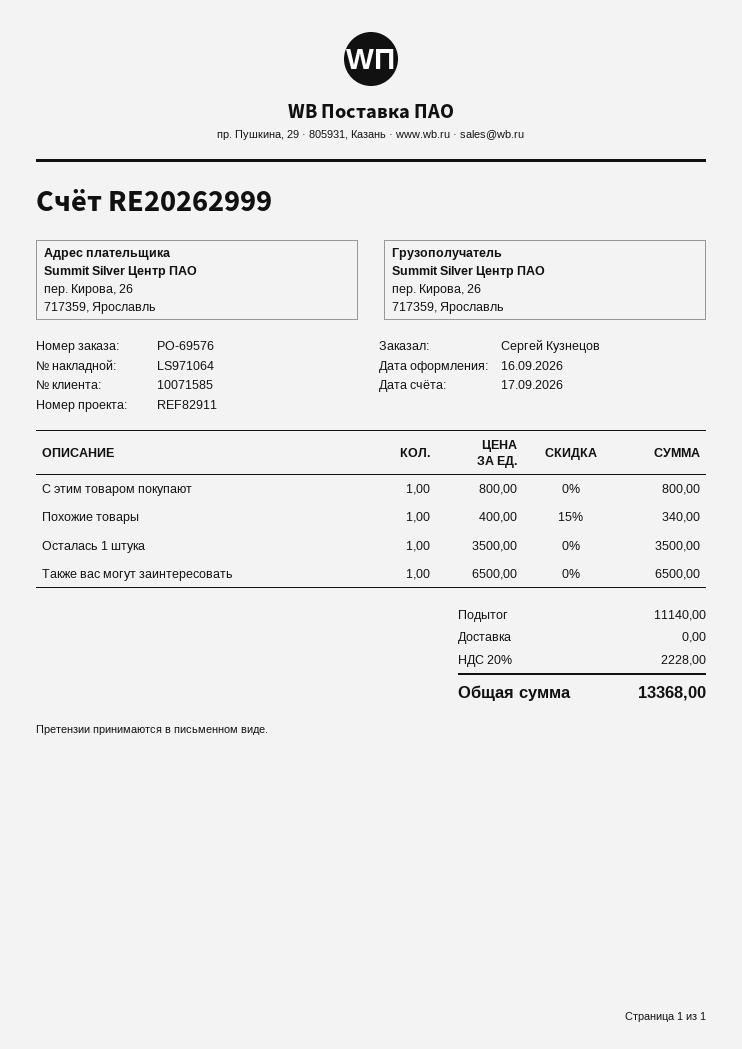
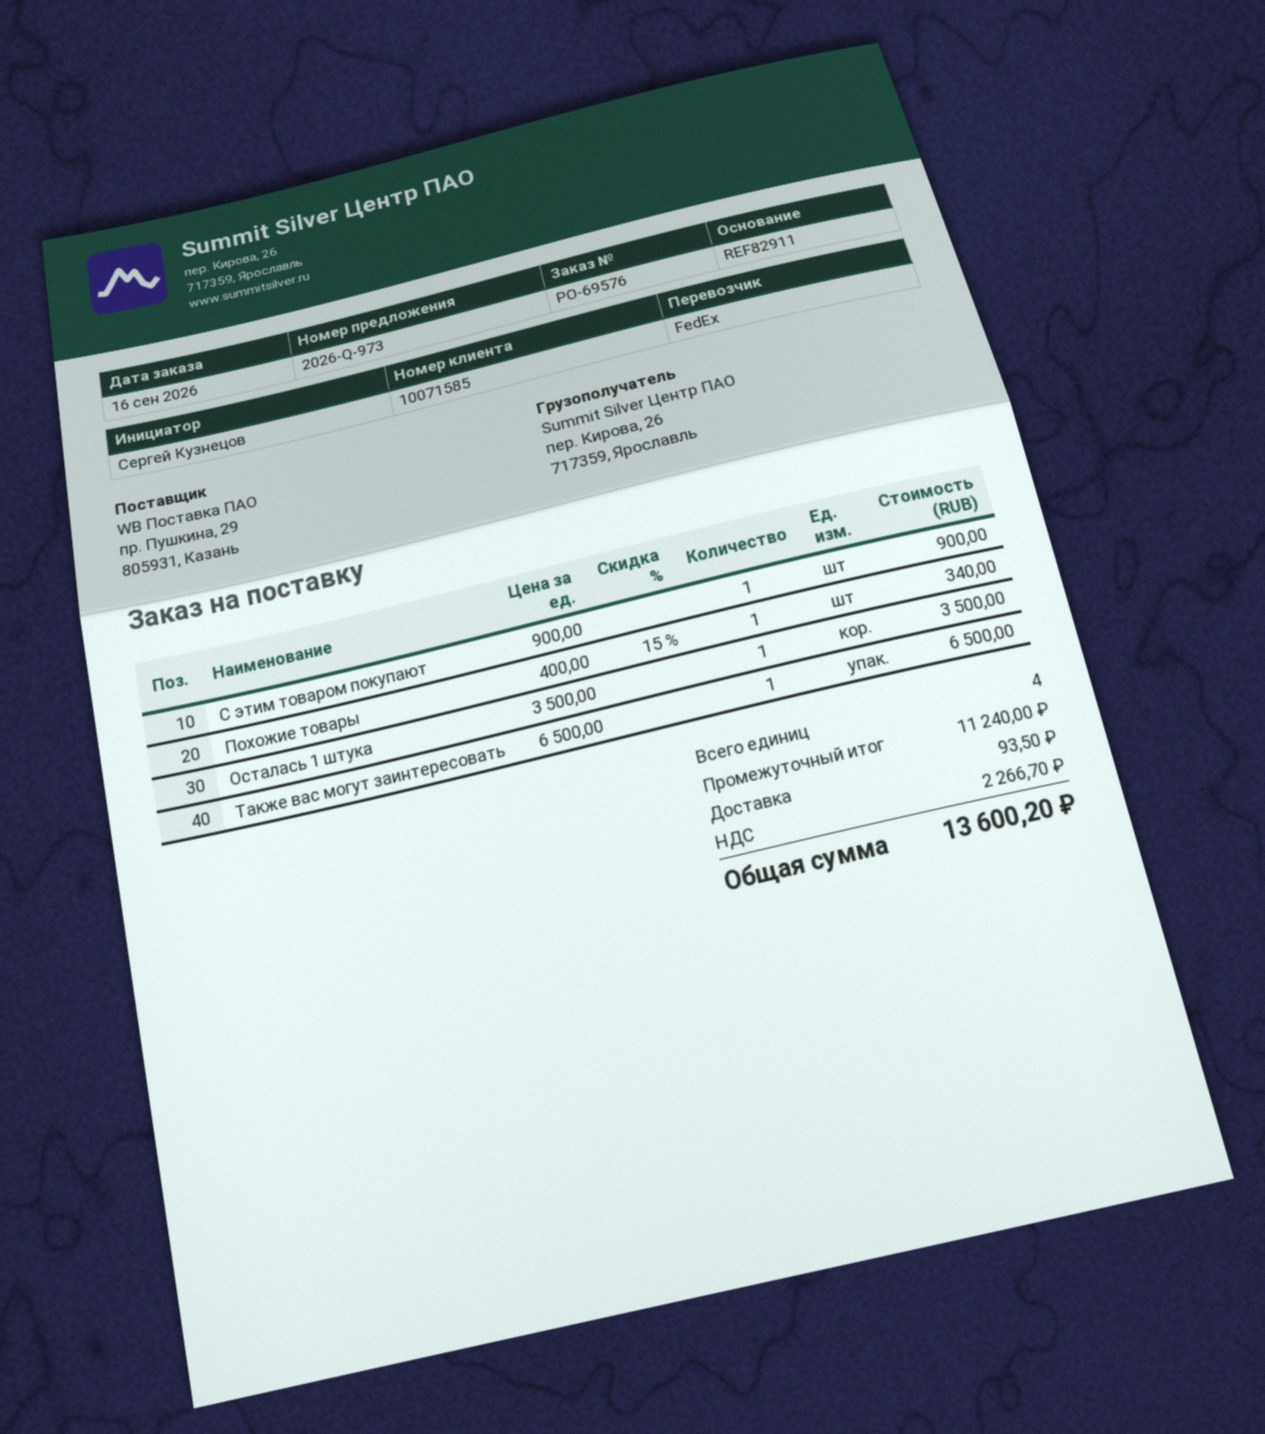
С этим товаром покупают: 1 x 800.00 = 800.00 -> 1 x 900.00 = 900.00
subtotal: 11140.00 -> 11240.00
shipping: 0.00 -> 93.50
tax: 2228.00 -> 2266.70
total: 13368.00 -> 13600.20

